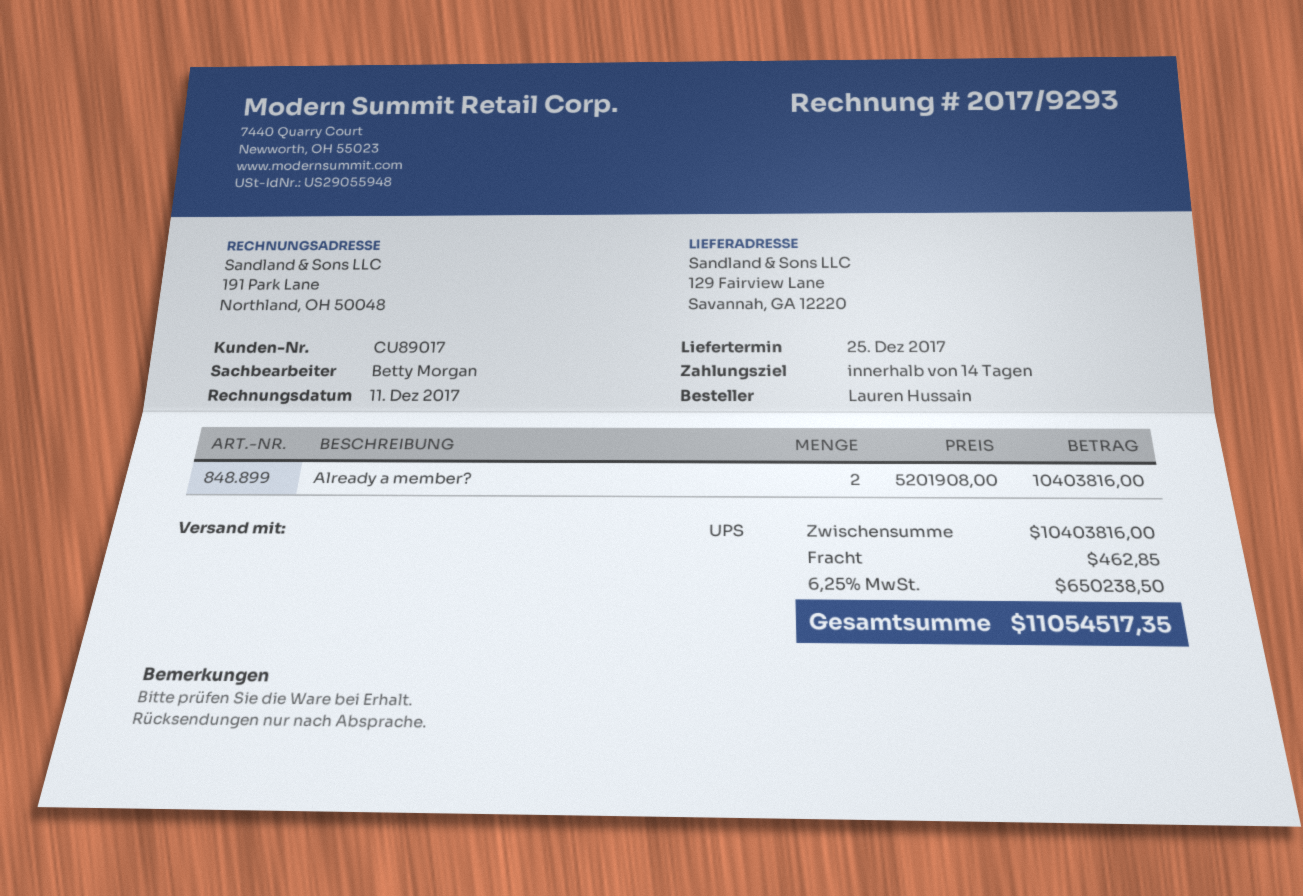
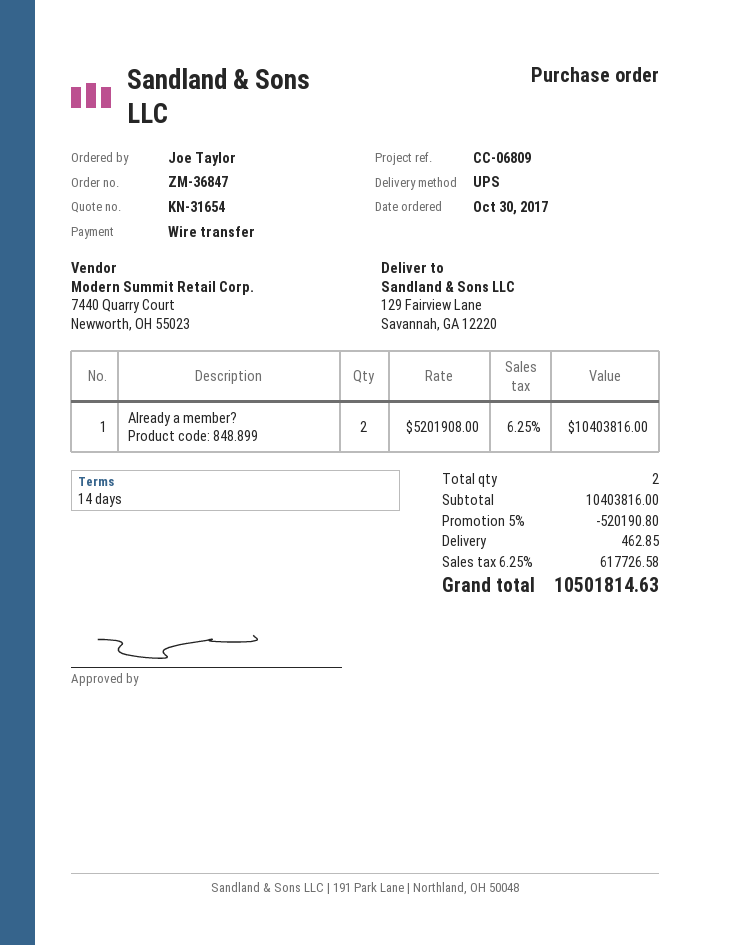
ordered by: Lauren Hussain -> Joe Taylor
discount: none -> 5% = 520190.80
tax: 6.25% = 650238.50 -> 6.25% = 617726.58
total: 11054517.35 -> 10501814.63

